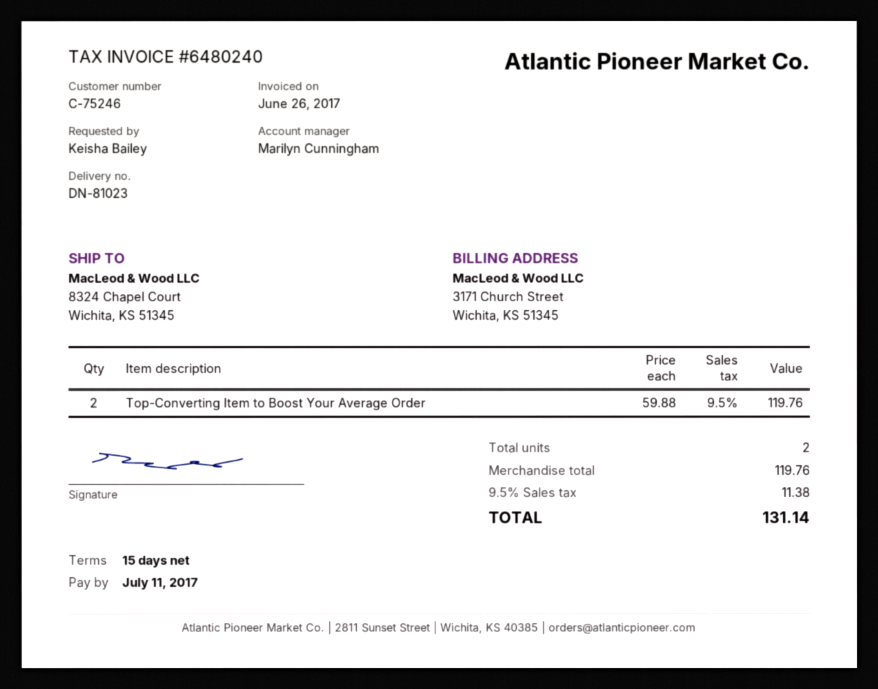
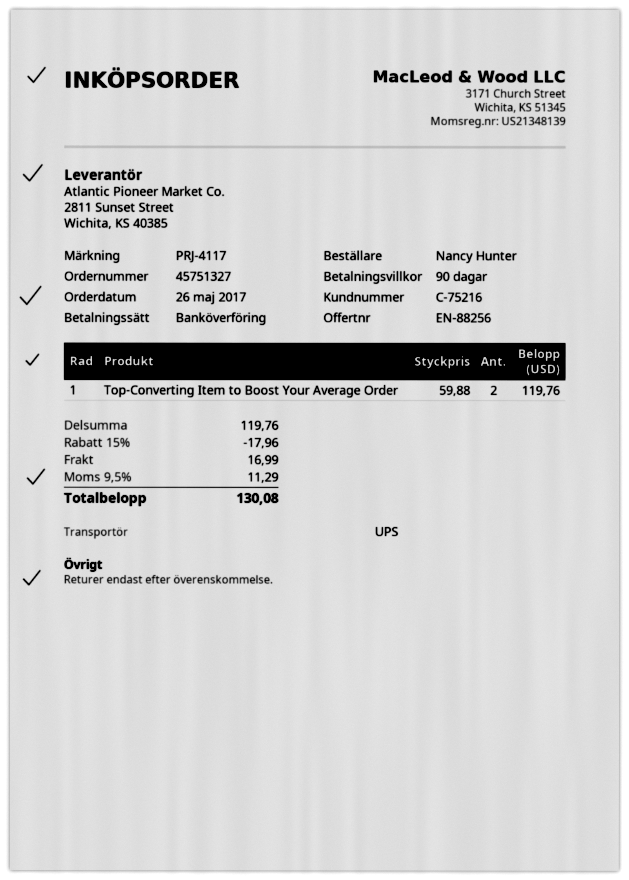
payment terms: 15 days -> 90 days
customer number: C-75246 -> C-75216
ordered by: Keisha Bailey -> Nancy Hunter
discount: none -> 15% = 17.96
shipping: none -> 16.99
tax: 9.5% = 11.38 -> 9.5% = 11.29
total: 131.14 -> 130.08

